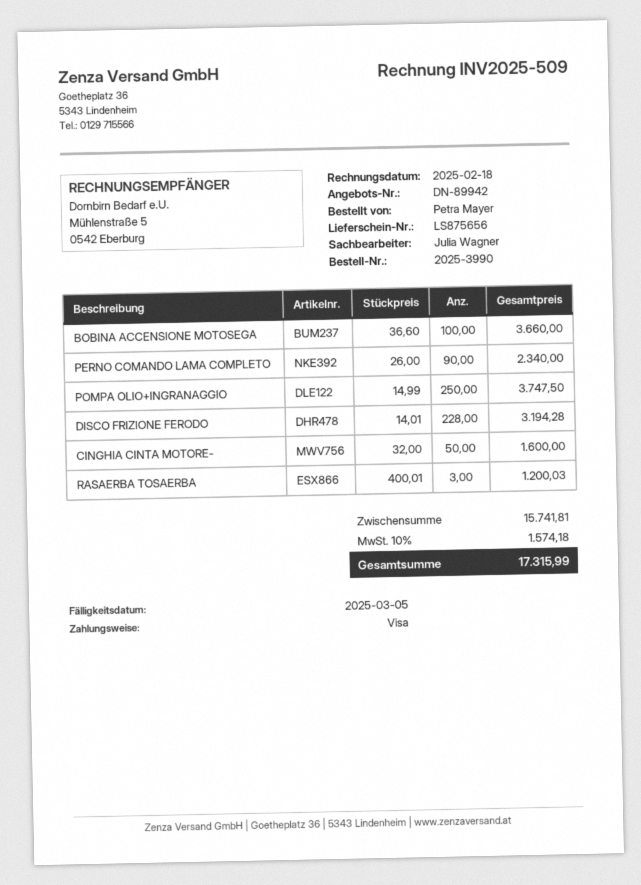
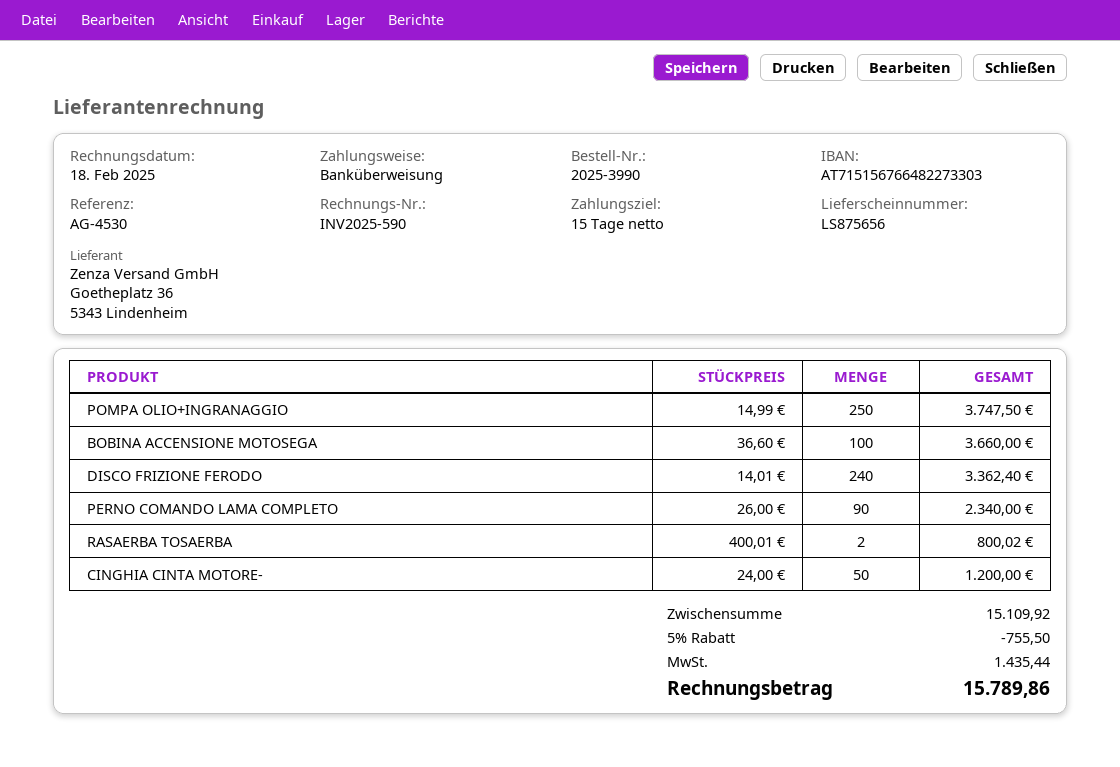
invoice number: INV2025-509 -> INV2025-590
payment method: Visa -> bank transfer
DISCO FRIZIONE FERODO: 228 x 14.01 = 3194.28 -> 240 x 14.01 = 3362.40
CINGHIA CINTA MOTORE-: 50 x 32.00 = 1600.00 -> 50 x 24.00 = 1200.00
RASAERBA TOSAERBA: 3 x 400.01 = 1200.03 -> 2 x 400.01 = 800.02
subtotal: 15741.81 -> 15109.92
discount: none -> 5% = 755.50
tax: 1574.18 -> 1435.44
total: 17315.99 -> 15789.86

